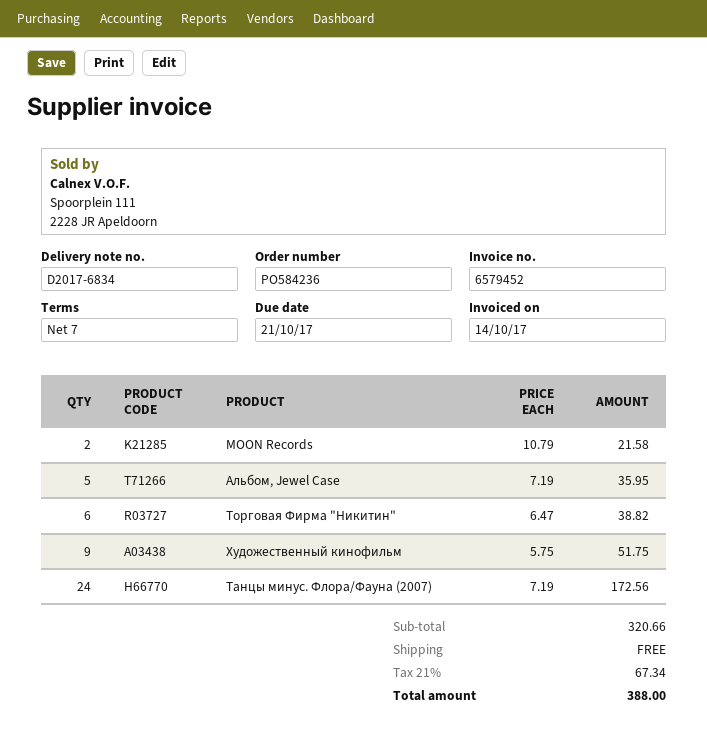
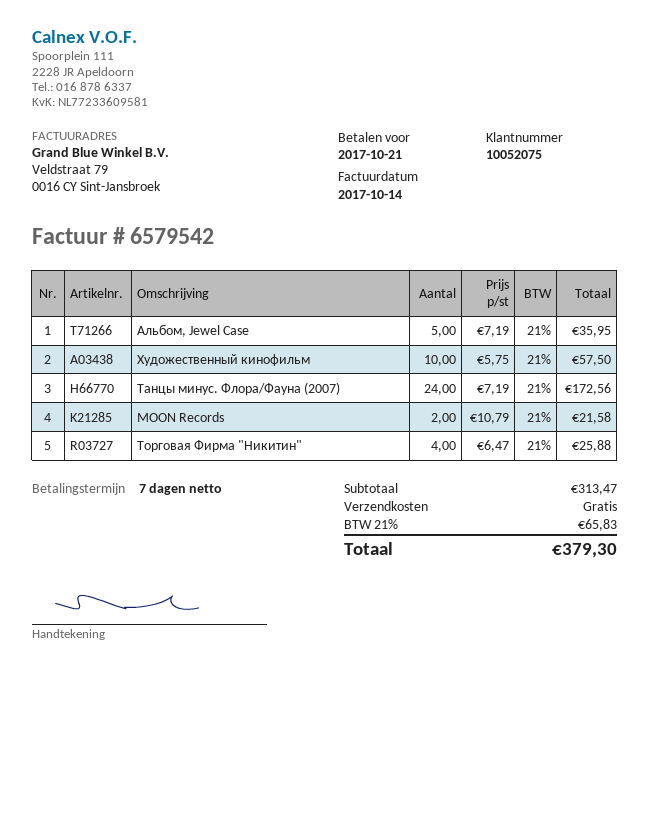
invoice number: 6579452 -> 6579542
Торговая Фирма "Никитин": 6 x 6.47 = 38.82 -> 4 x 6.47 = 25.88
Художественный кинофильм: 9 x 5.75 = 51.75 -> 10 x 5.75 = 57.50
subtotal: 320.66 -> 313.47
tax: 21% = 67.34 -> 21% = 65.83
total: 388.00 -> 379.30

